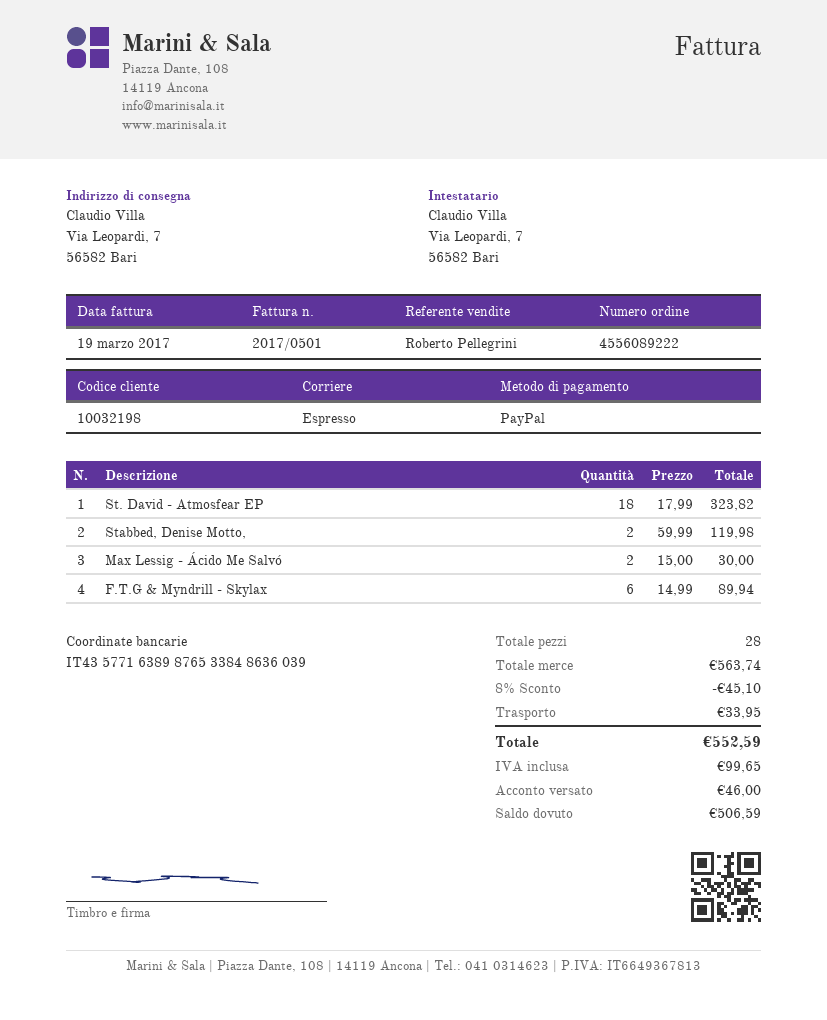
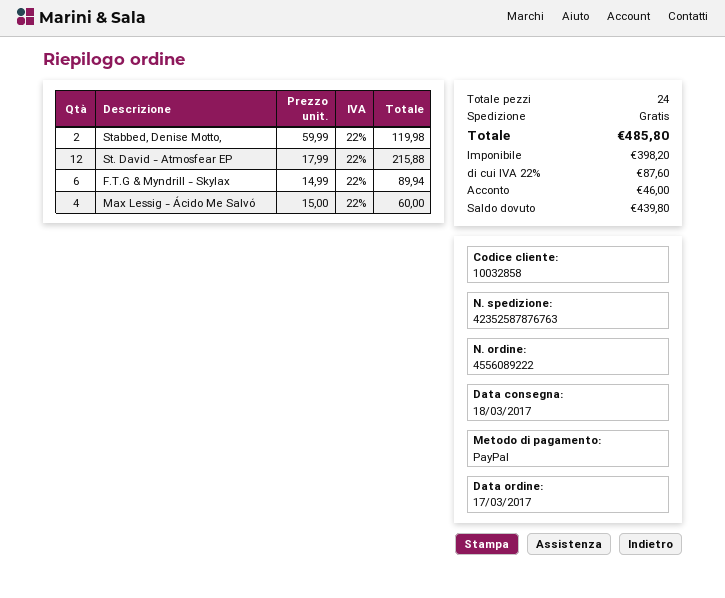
customer number: 10032198 -> 10032858
St. David - Atmosfear EP: 18 x 17.99 = 323.82 -> 12 x 17.99 = 215.88
Max Lessig - Ácido Me Salvó: 2 x 15.00 = 30.00 -> 4 x 15.00 = 60.00
total quantity: 28 -> 24
discount: 8% = 45.10 -> none
shipping: 33.95 -> 0.00
tax: 99.65 -> 87.60
total: 552.59 -> 485.80
balance: 506.59 -> 439.80

